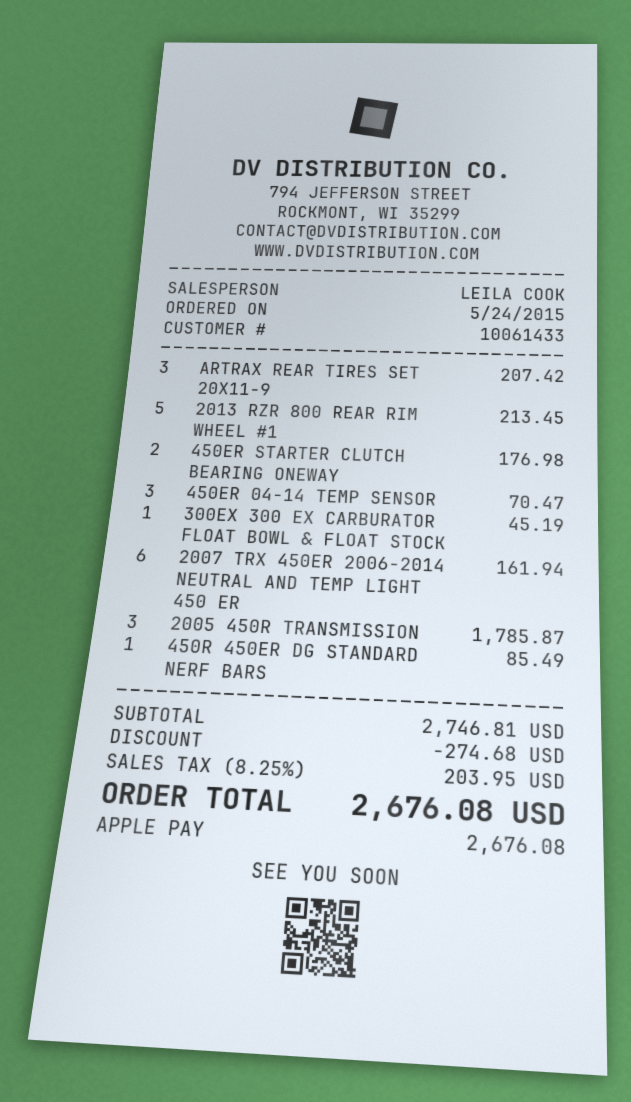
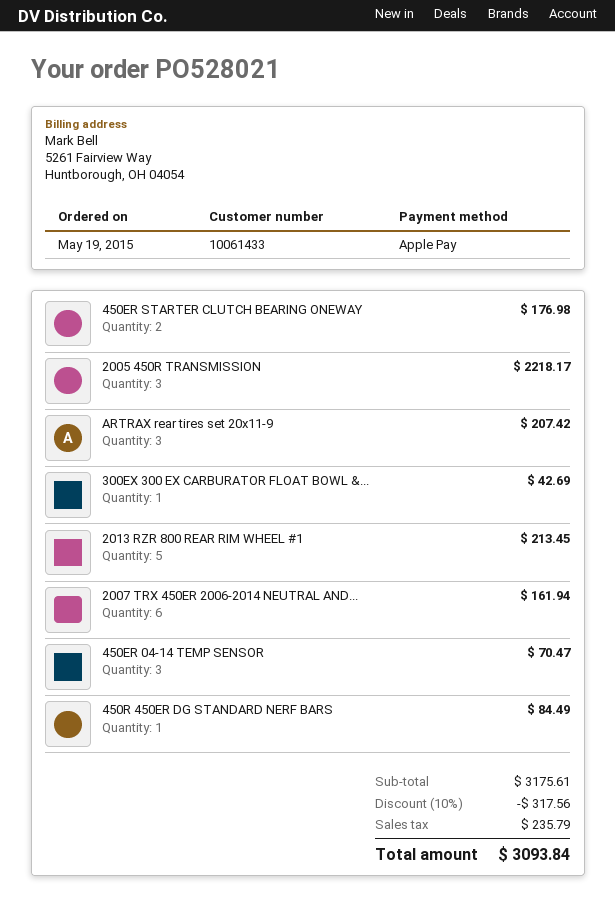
order date: 2015-05-24 -> 2015-05-19
300EX 300 EX CARBURATOR FLOAT BOWL & FLOAT STOCK: 1 for 45.19 -> 1 for 42.69
2005 450R TRANSMISSION: 3 for 1785.87 -> 3 for 2218.17
450R 450ER DG STANDARD NERF BARS: 1 for 85.49 -> 1 for 84.49
subtotal: 2746.81 -> 3175.61
discount: 274.68 -> 317.56
tax: 203.95 -> 235.79
total: 2676.08 -> 3093.84

